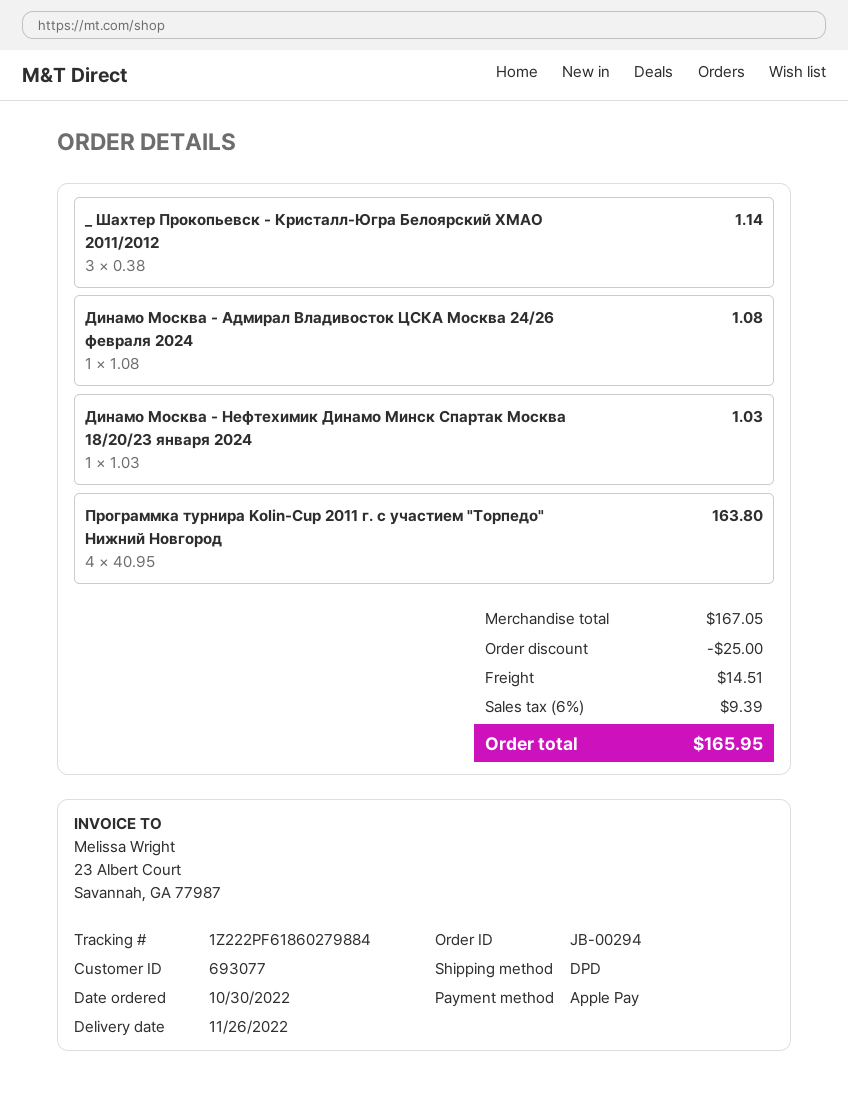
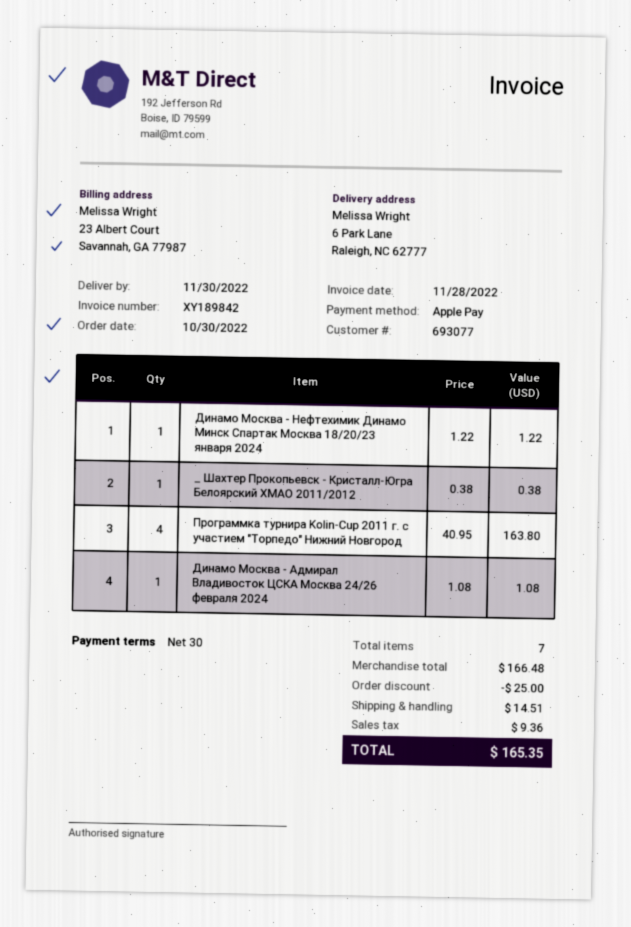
delivery date: 2022-11-26 -> 2022-11-30
_ Шахтер Прокопьевск - Кристалл-Югра Белоярский ХМАО 2011/2012: 3 x 0.38 = 1.14 -> 1 x 0.38 = 0.38
Динамо Москва - Нефтехимик Динамо Минск Спартак Москва 18/20/23 января 2024: 1 x 1.03 = 1.03 -> 1 x 1.22 = 1.22
subtotal: 167.05 -> 166.48
tax: 9.39 -> 9.36
total: 165.95 -> 165.35

